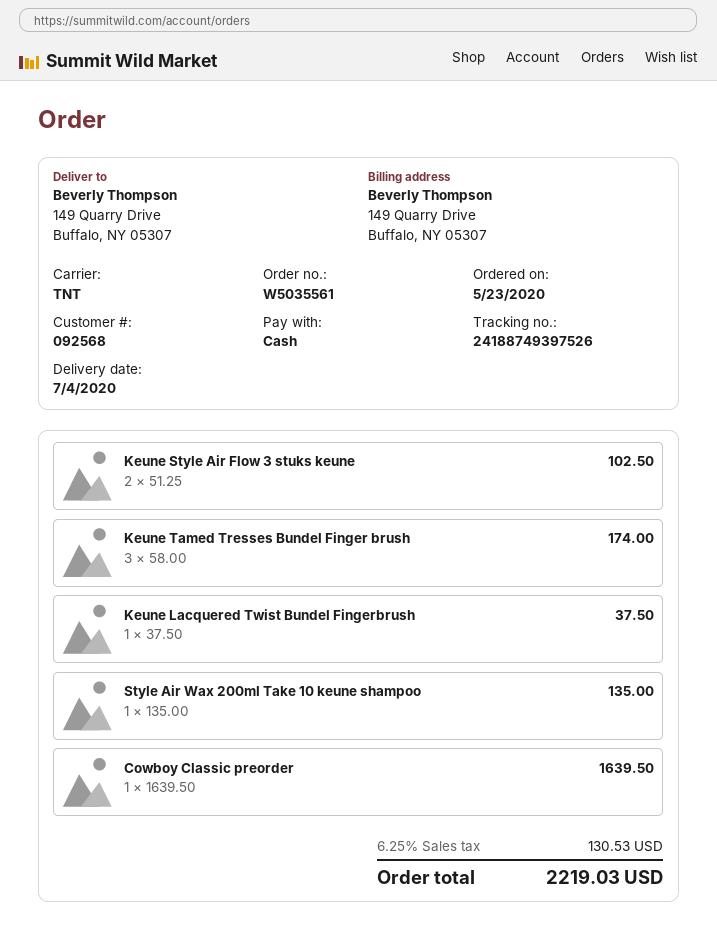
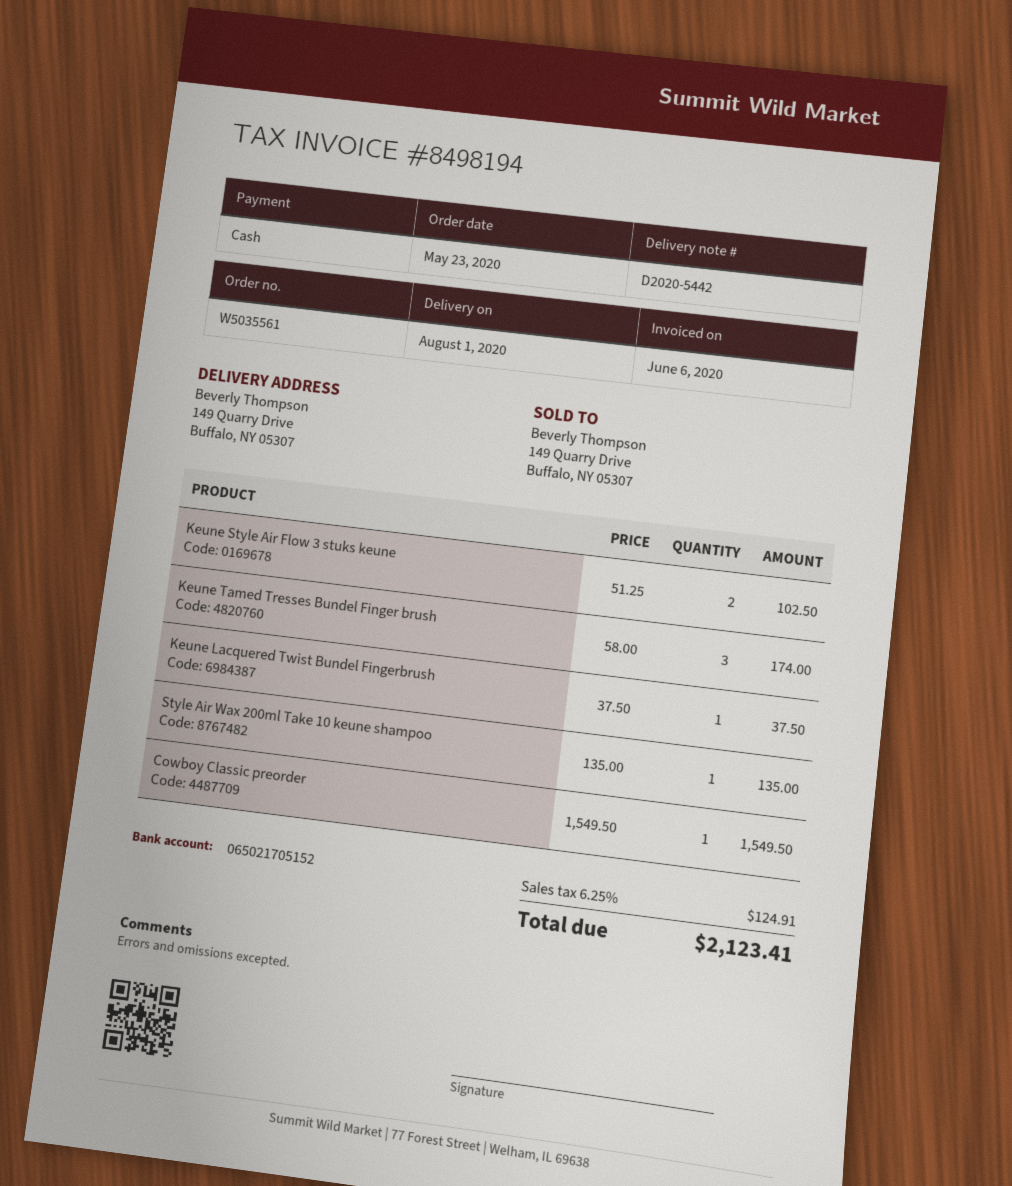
delivery date: 2020-07-04 -> 2020-08-01
Cowboy Classic preorder: 1 x 1639.50 = 1639.50 -> 1 x 1549.50 = 1549.50
tax: 6.25% = 130.53 -> 6.25% = 124.91
total: 2219.03 -> 2123.41

